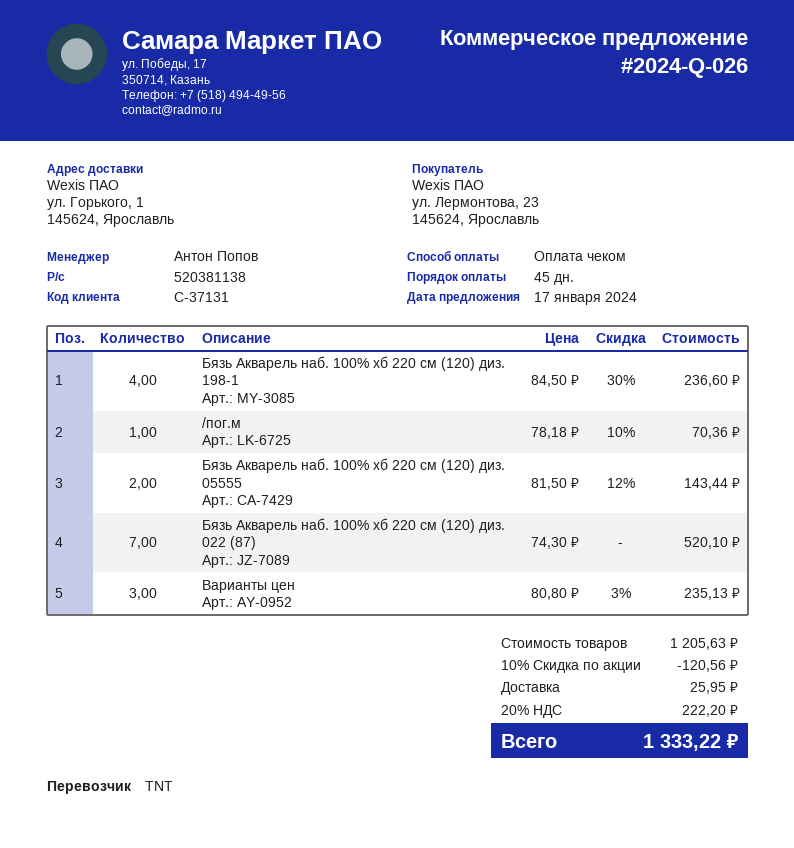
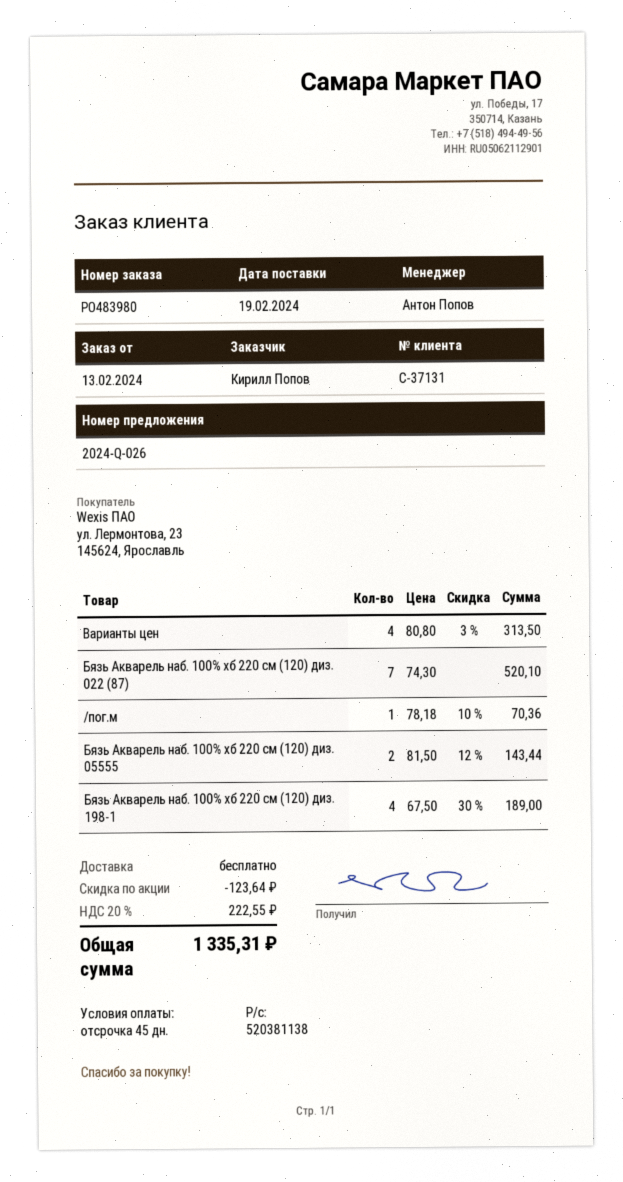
Бязь Акварель наб. 100% хб 220 см (120) диз. 198-1: 4 x 84.50 - 30% = 236.60 -> 4 x 67.50 - 30% = 189.00
Варианты цен: 3 x 80.80 - 3% = 235.13 -> 4 x 80.80 - 3% = 313.50
discount: 120.56 -> 123.64
shipping: 25.95 -> 0.00
tax: 20% = 222.20 -> 20% = 222.55
total: 1333.22 -> 1335.31

